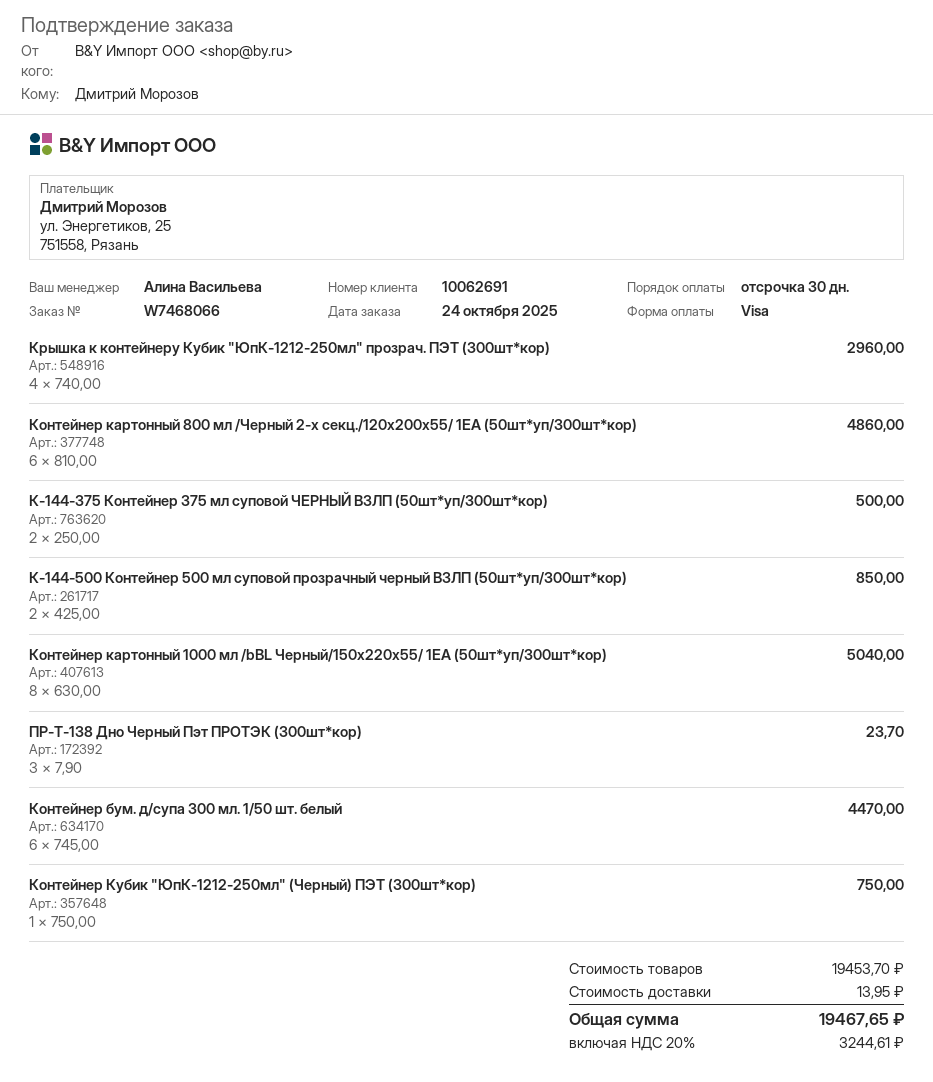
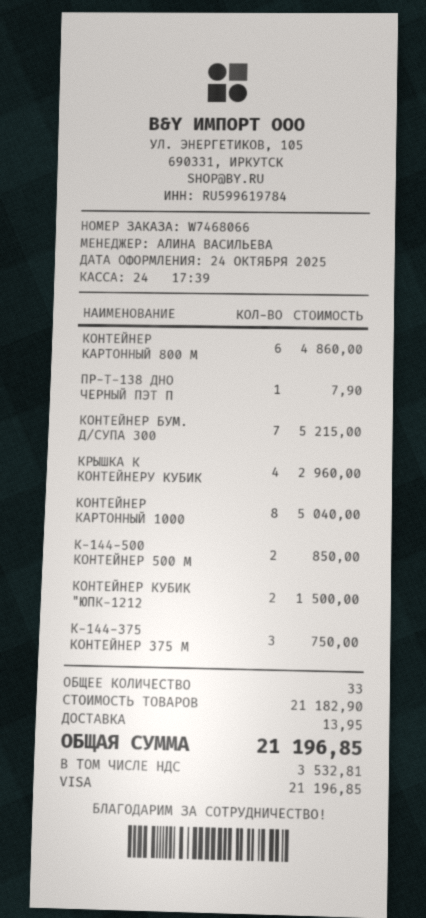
К-144-375 Контейнер 375 мл суповой ЧЕРНЫЙ ВЗЛП (50шт*уп/300шт*кор): 2 for 500.00 -> 3 for 750.00
ПР-Т-138 Дно Черный Пэт ПРОТЭК (300шт*кор): 3 for 23.70 -> 1 for 7.90
Контейнер бум. д/супа 300 мл. 1/50 шт. белый: 6 for 4470.00 -> 7 for 5215.00
Контейнер Кубик "ЮпК-1212-250мл" (Черный) ПЭТ (300шт*кор): 1 for 750.00 -> 2 for 1500.00
subtotal: 19453.70 -> 21182.90
tax: 3244.61 -> 3532.81
total: 19467.65 -> 21196.85

